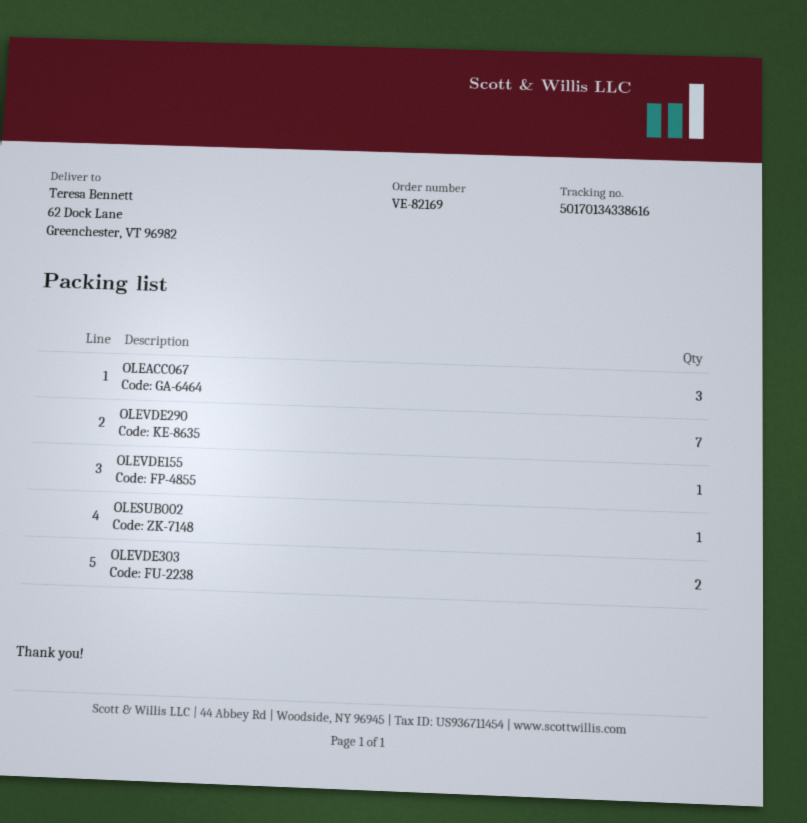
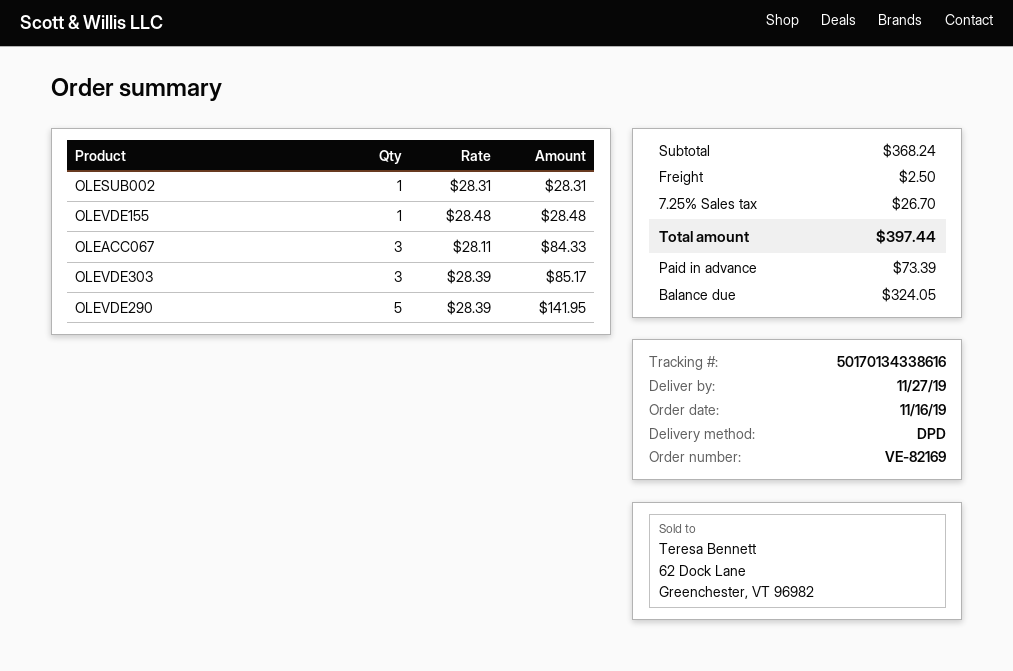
OLEVDE290: 7 -> 5
OLEVDE303: 2 -> 3

